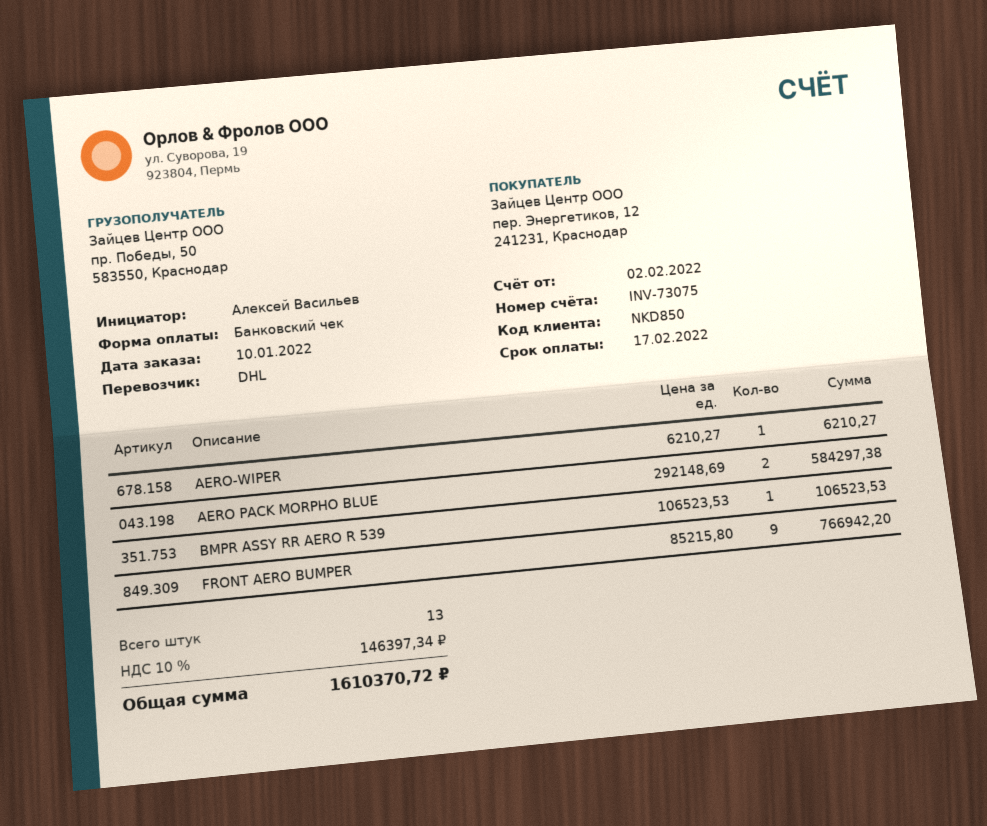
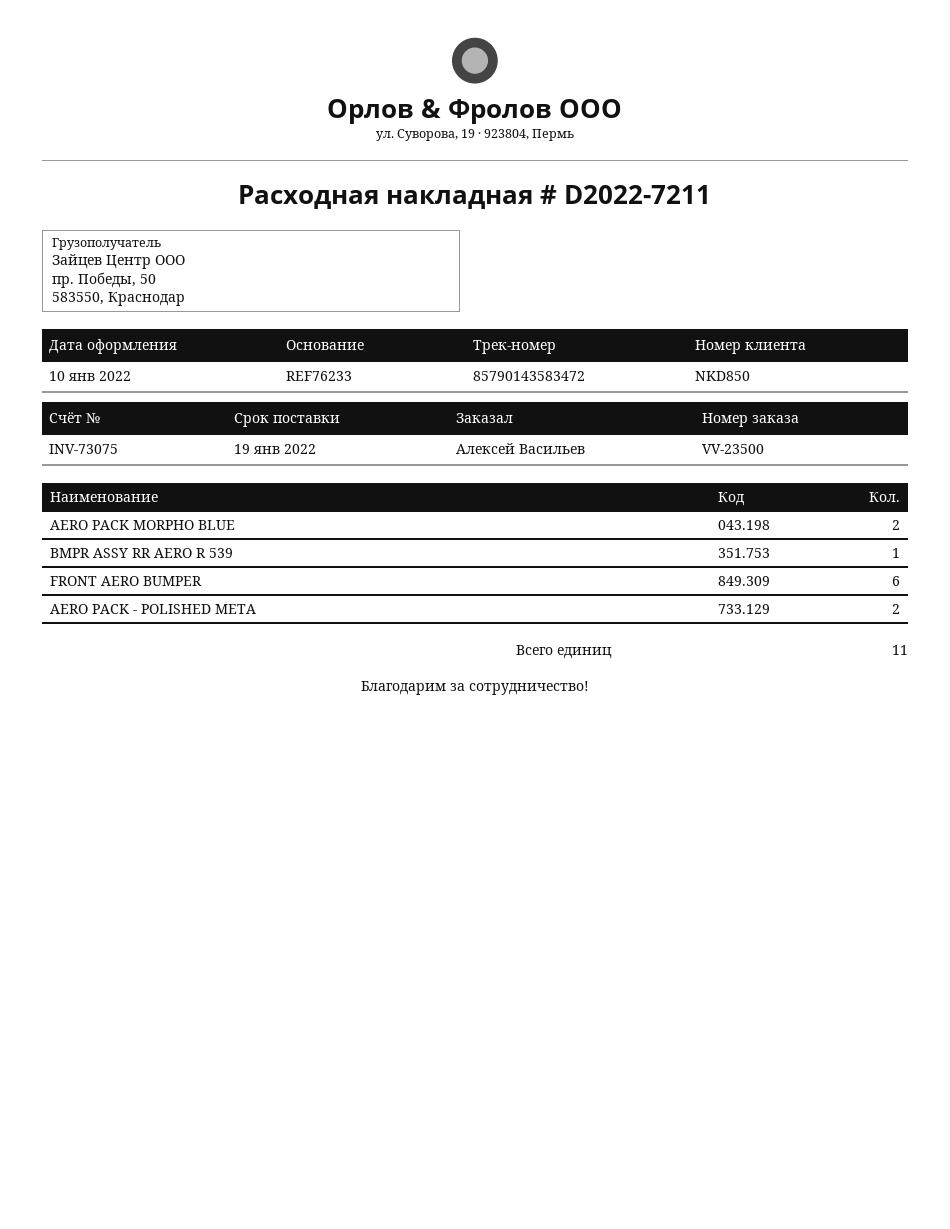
AERO-WIPER: 1 -> none
FRONT AERO BUMPER: 9 -> 6
AERO PACK - POLISHED META: none -> 2
total quantity: 13 -> 11

